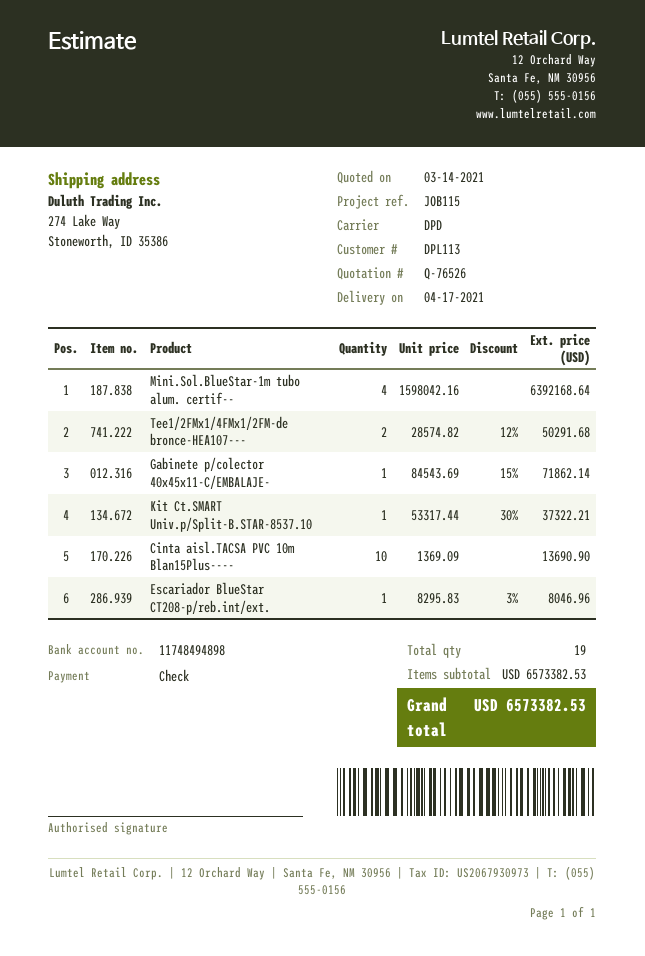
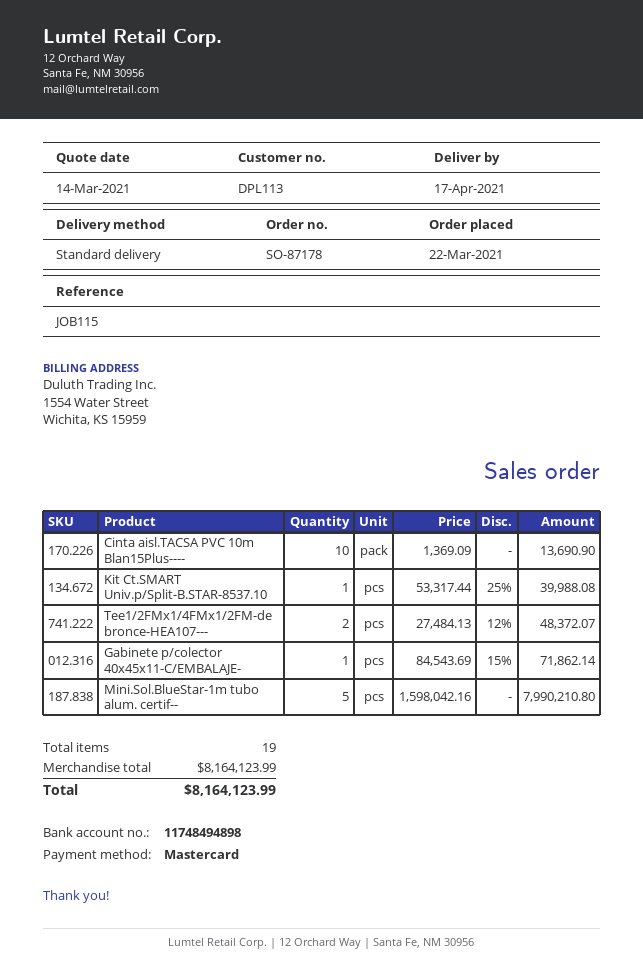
payment method: cheque -> Mastercard
shipping method: DPD -> standard
Mini.Sol.BlueStar-1m tubo alum. certif--: 4 x 1598042.16 = 6392168.64 -> 5 x 1598042.16 = 7990210.80
Tee1/2FMx1/4FMx1/2FM-de bronce-HEA107---: 2 x 28574.82 - 12% = 50291.68 -> 2 x 27484.13 - 12% = 48372.07
Kit Ct.SMART Univ.p/Split-B.STAR-8537.10: 1 x 53317.44 - 30% = 37322.21 -> 1 x 53317.44 - 25% = 39988.08
Escariador BlueStar CT208-p/reb.int/ext.: 1 x 8295.83 - 3% = 8046.96 -> none
subtotal: 6573382.53 -> 8164123.99
total: 6573382.53 -> 8164123.99

